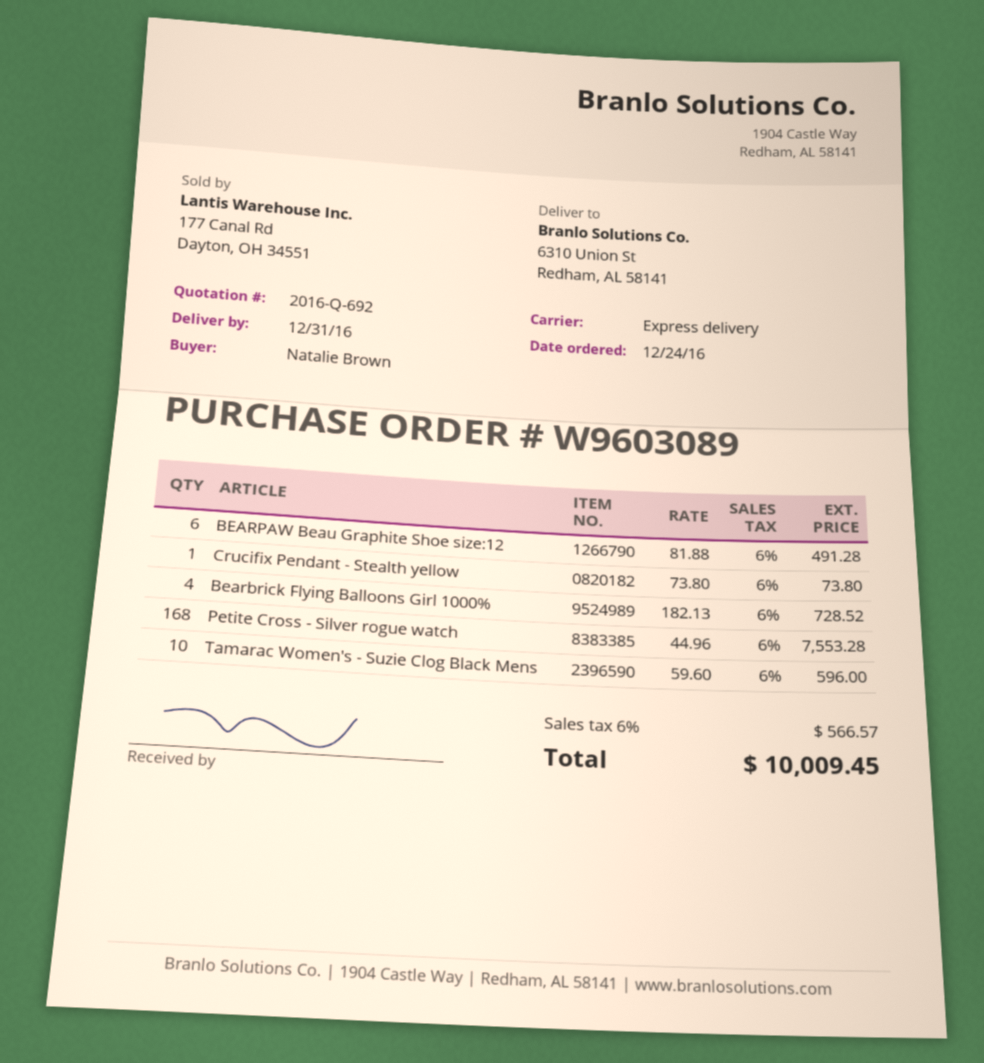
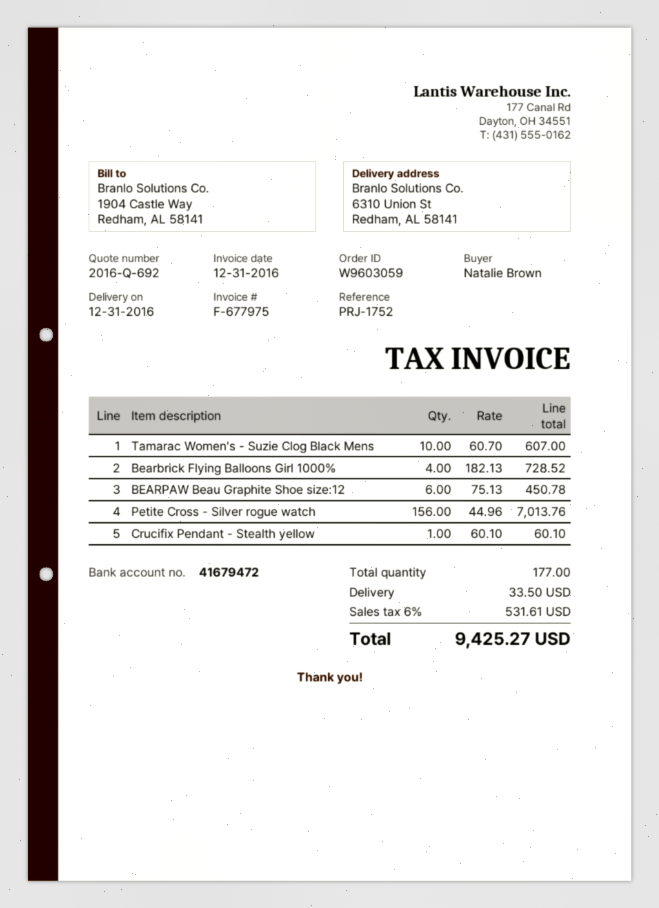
order number: W9603089 -> W9603059
BEARPAW Beau Graphite Shoe size:12: 6 x 81.88 = 491.28 -> 6 x 75.13 = 450.78
Crucifix Pendant - Stealth yellow: 1 x 73.80 = 73.80 -> 1 x 60.10 = 60.10
Petite Cross - Silver rogue watch: 168 x 44.96 = 7553.28 -> 156 x 44.96 = 7013.76
Tamarac Women's - Suzie Clog Black Mens: 10 x 59.60 = 596.00 -> 10 x 60.70 = 607.00
shipping: none -> 33.50
tax: 6% = 566.57 -> 6% = 531.61
total: 10009.45 -> 9425.27

